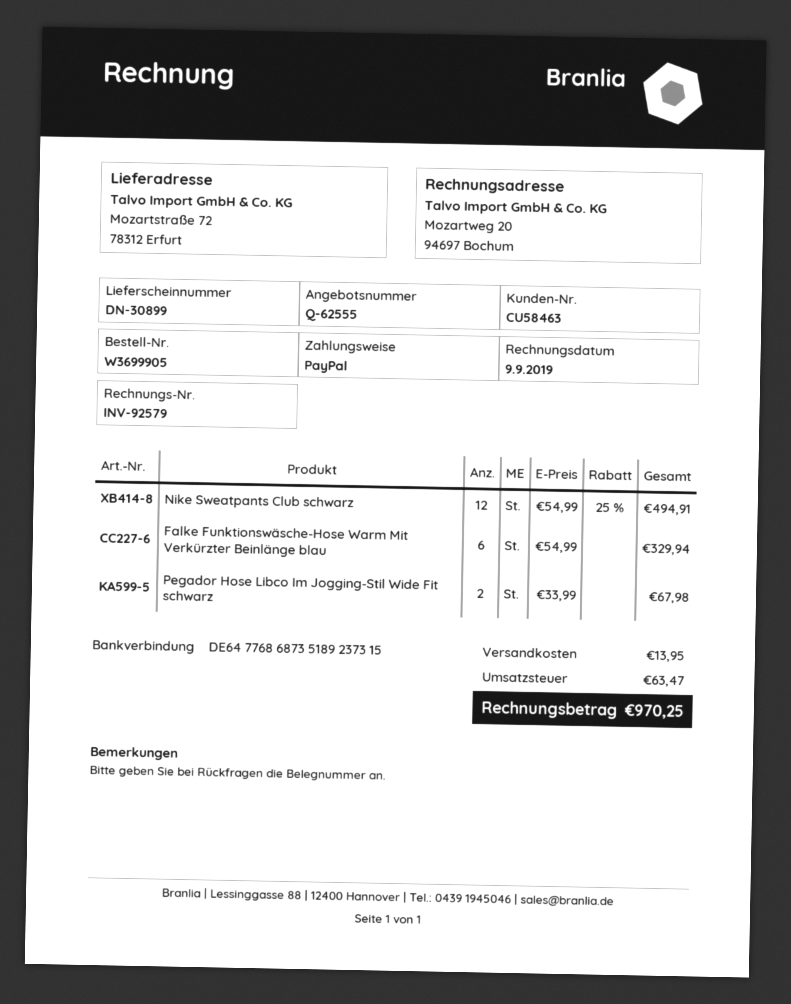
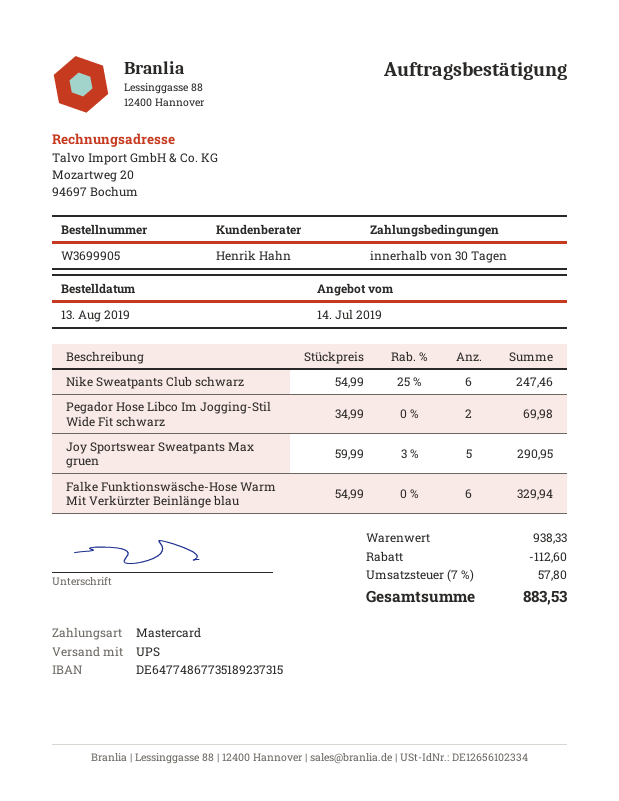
payment method: PayPal -> Mastercard
bank account: DE64776868735189237315 -> DE64774867735189237315
Nike Sweatpants Club schwarz: 12 x 54.99 - 25% = 494.91 -> 6 x 54.99 - 25% = 247.46
Pegador Hose Libco Im Jogging-Stil Wide Fit schwarz: 2 x 33.99 = 67.98 -> 2 x 34.99 = 69.98
Joy Sportswear Sweatpants Max gruen: none -> 5 x 59.99 - 3% = 290.95
discount: none -> 112.60
shipping: 13.95 -> none
tax: 63.47 -> 57.80
total: 970.25 -> 883.53

